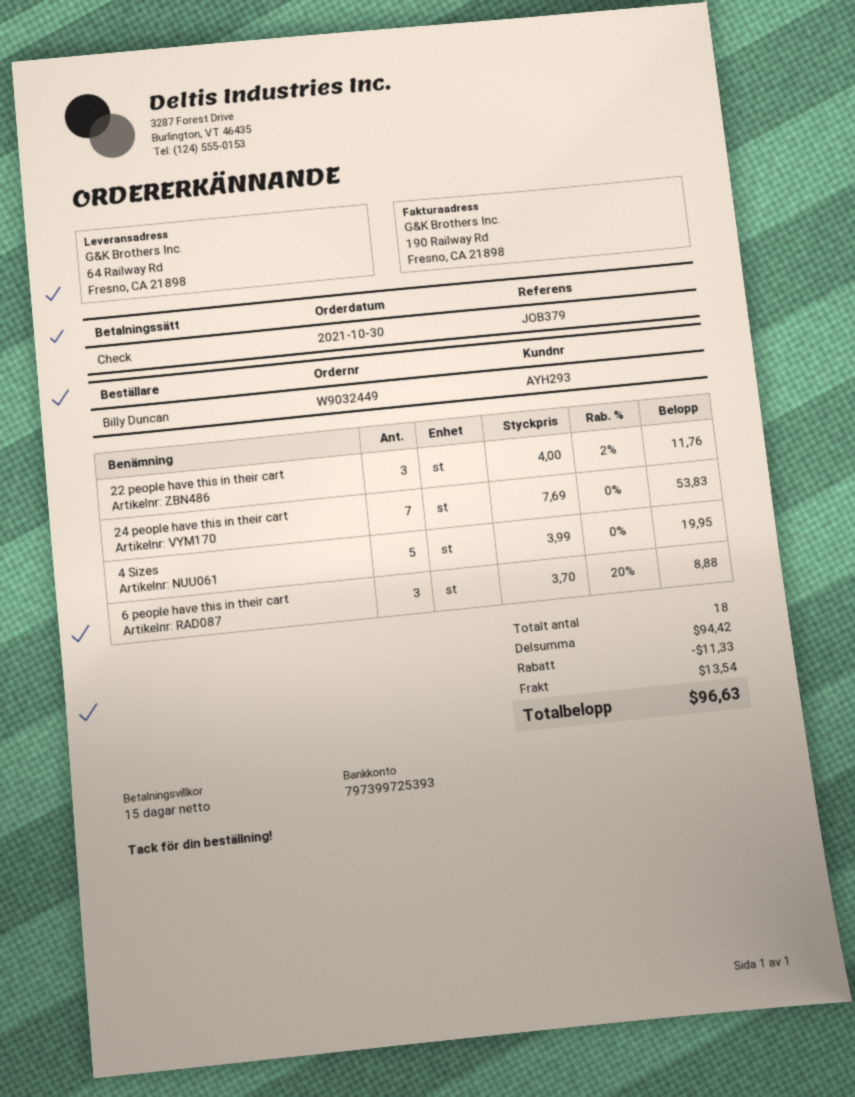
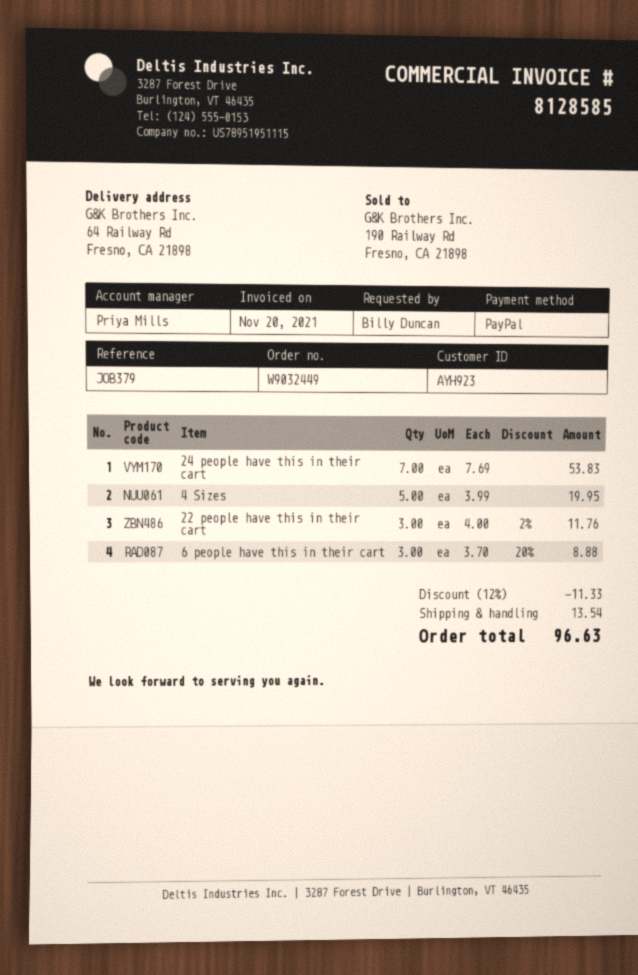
customer number: AYH293 -> AYH923
payment method: cheque -> PayPal

